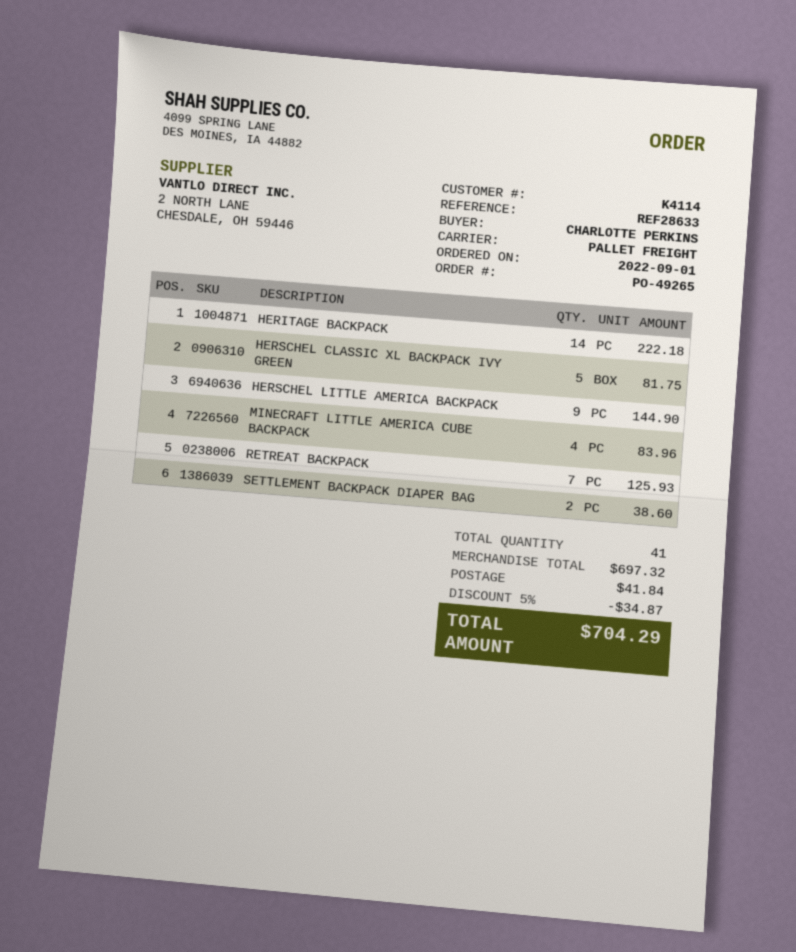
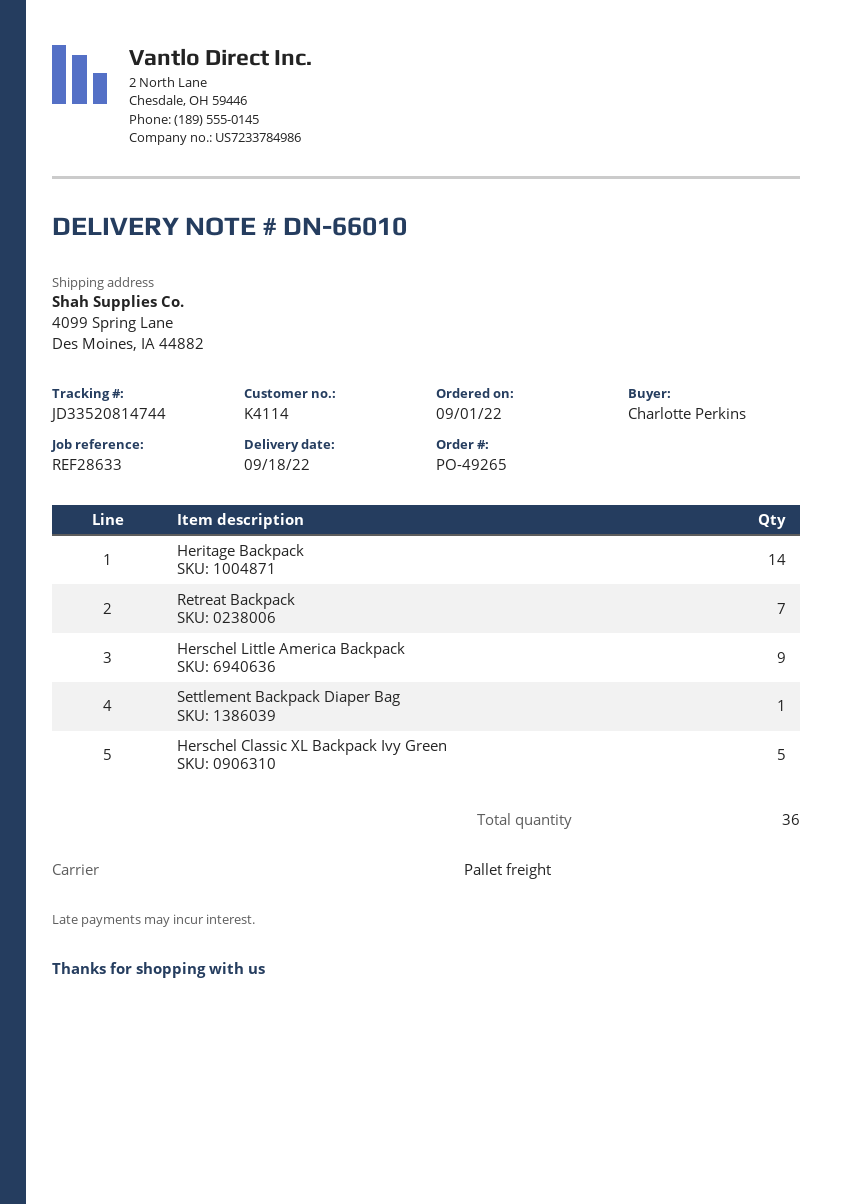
MINECRAFT LITTLE AMERICA CUBE BACKPACK: 4 -> none
SETTLEMENT BACKPACK DIAPER BAG: 2 -> 1
total quantity: 41 -> 36

